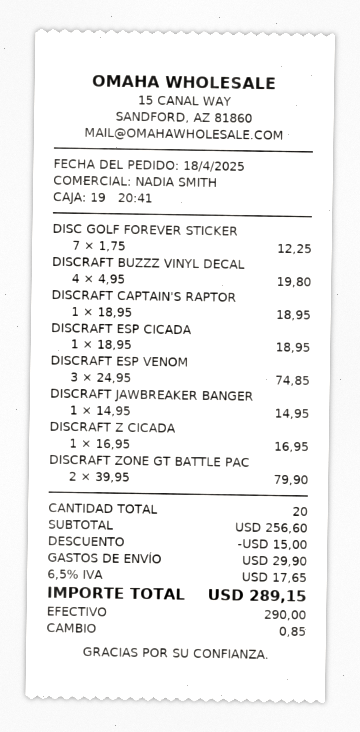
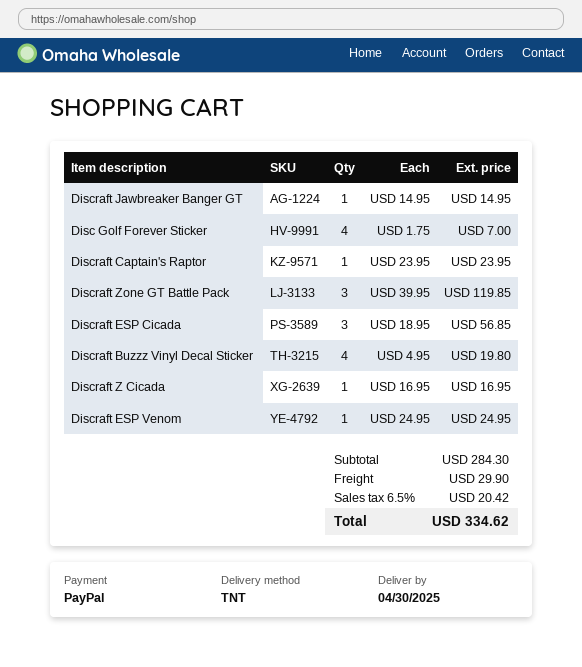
payment method: cash -> PayPal
DISC GOLF FOREVER STICKER: 7 x 1.75 = 12.25 -> 4 x 1.75 = 7.00
DISCRAFT CAPTAIN'S RAPTOR: 1 x 18.95 = 18.95 -> 1 x 23.95 = 23.95
DISCRAFT ESP CICADA: 1 x 18.95 = 18.95 -> 3 x 18.95 = 56.85
DISCRAFT ESP VENOM: 3 x 24.95 = 74.85 -> 1 x 24.95 = 24.95
DISCRAFT ZONE GT BATTLE PAC: 2 x 39.95 = 79.90 -> 3 x 39.95 = 119.85
subtotal: 256.60 -> 284.30
discount: 15.00 -> none
tax: 6.5% = 17.65 -> 6.5% = 20.42
total: 289.15 -> 334.62

